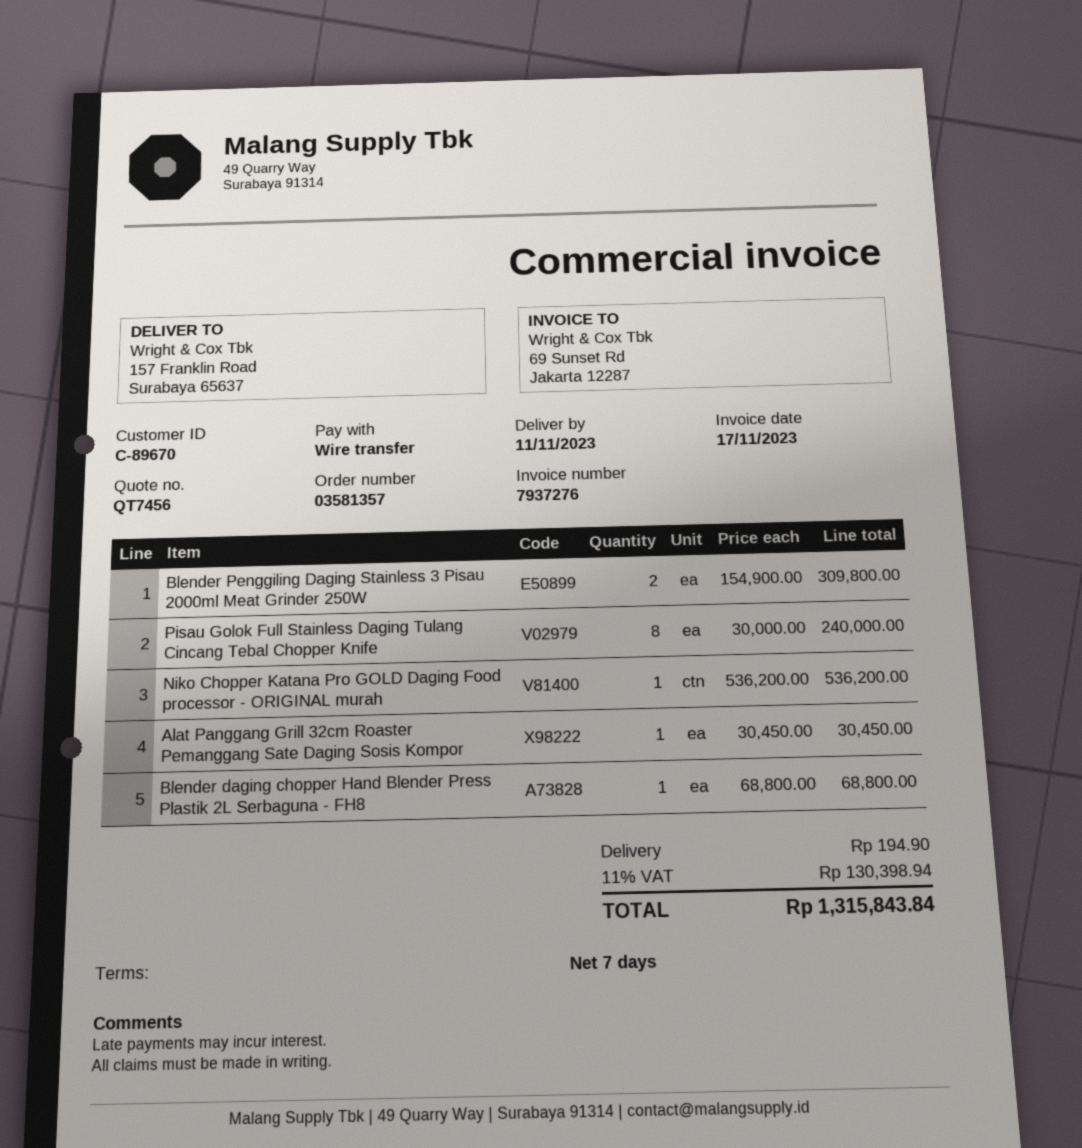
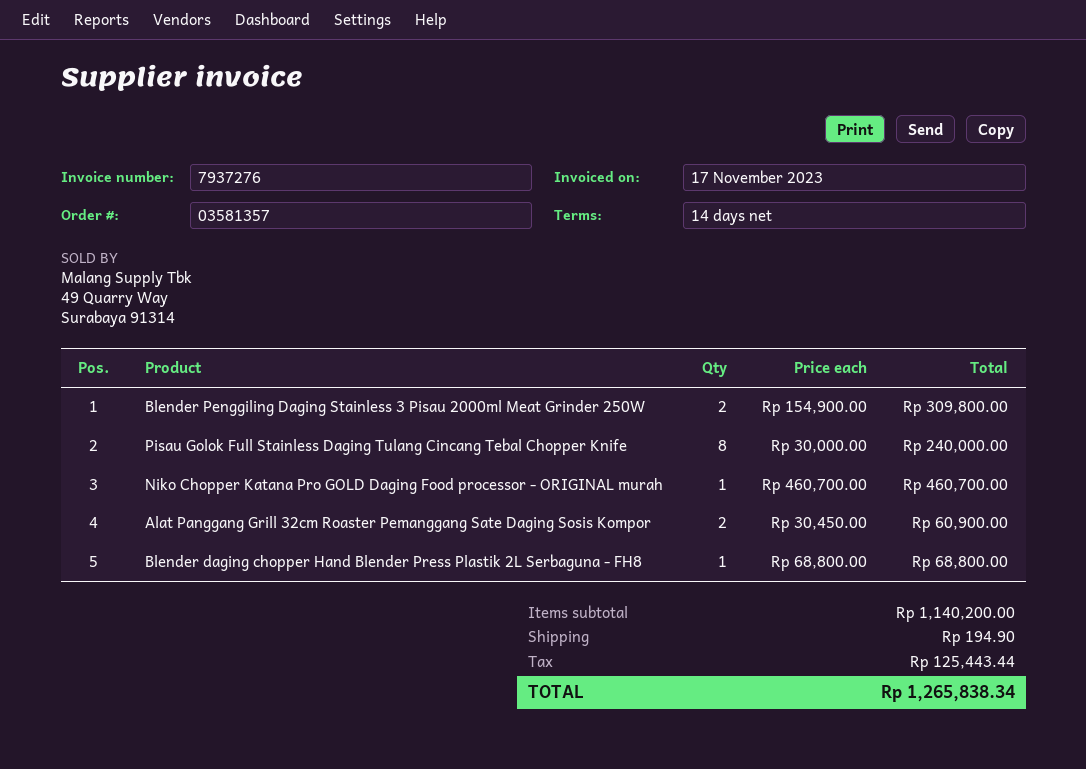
payment terms: 7 days -> 14 days
Niko Chopper Katana Pro GOLD Daging Food processor - ORIGINAL murah: 1 x 536200.00 = 536200.00 -> 1 x 460700.00 = 460700.00
Alat Panggang Grill 32cm Roaster Pemanggang Sate Daging Sosis Kompor: 1 x 30450.00 = 30450.00 -> 2 x 30450.00 = 60900.00
tax: 130398.94 -> 125443.44
total: 1315843.84 -> 1265838.34

